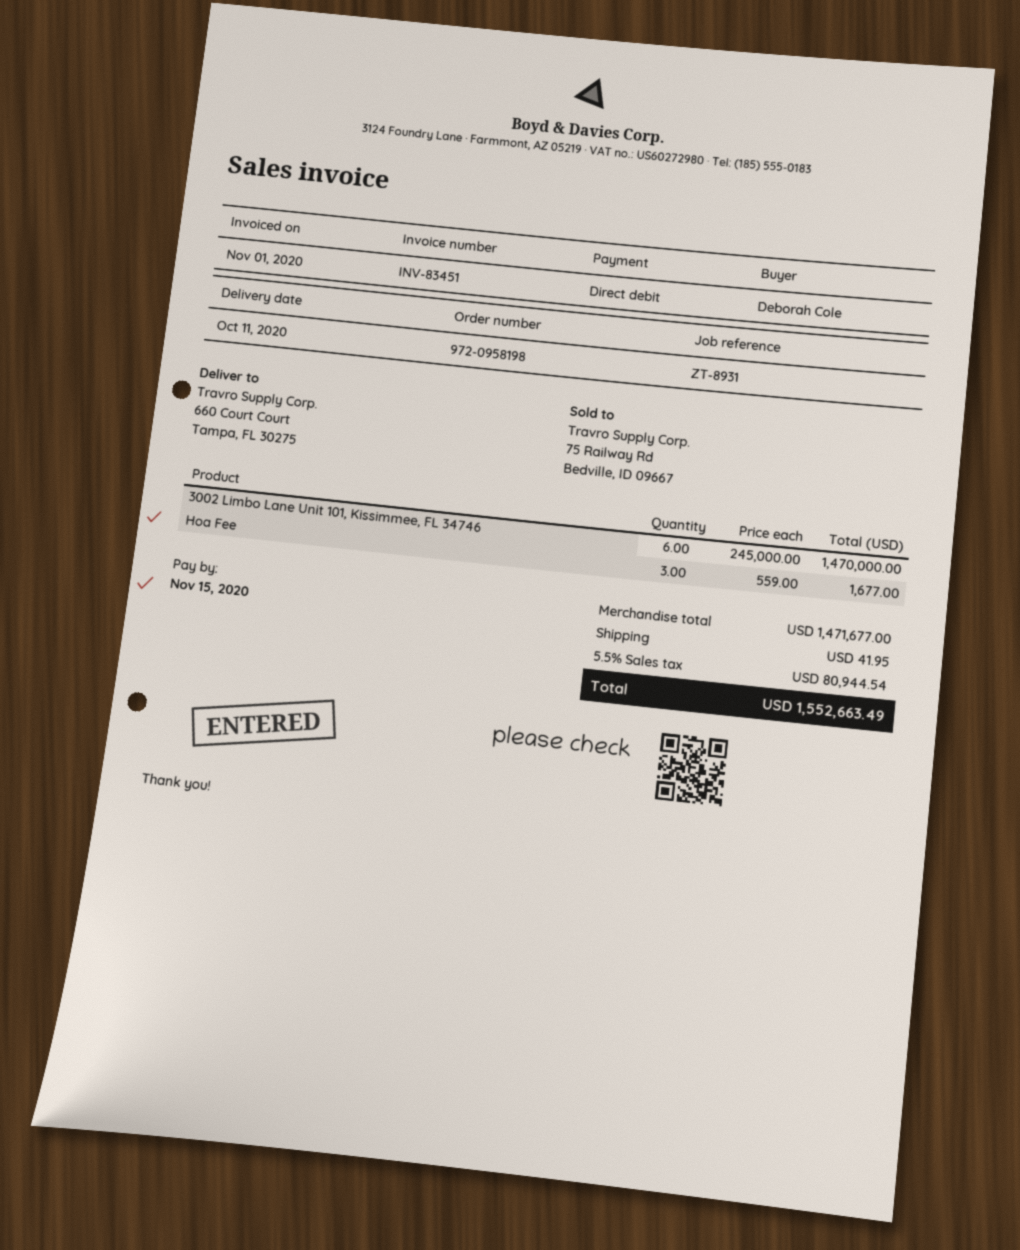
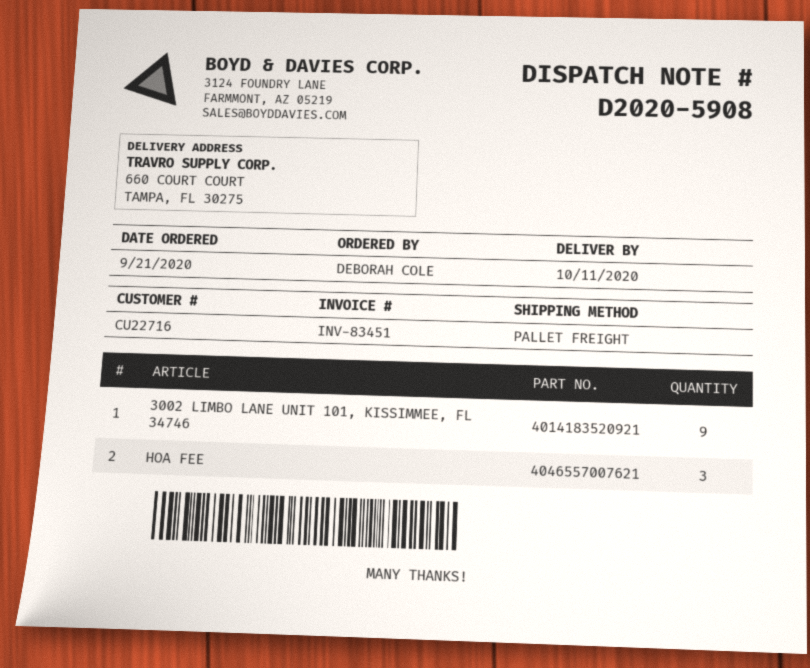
3002 Limbo Lane Unit 101, Kissimmee, FL 34746: 6 -> 9

